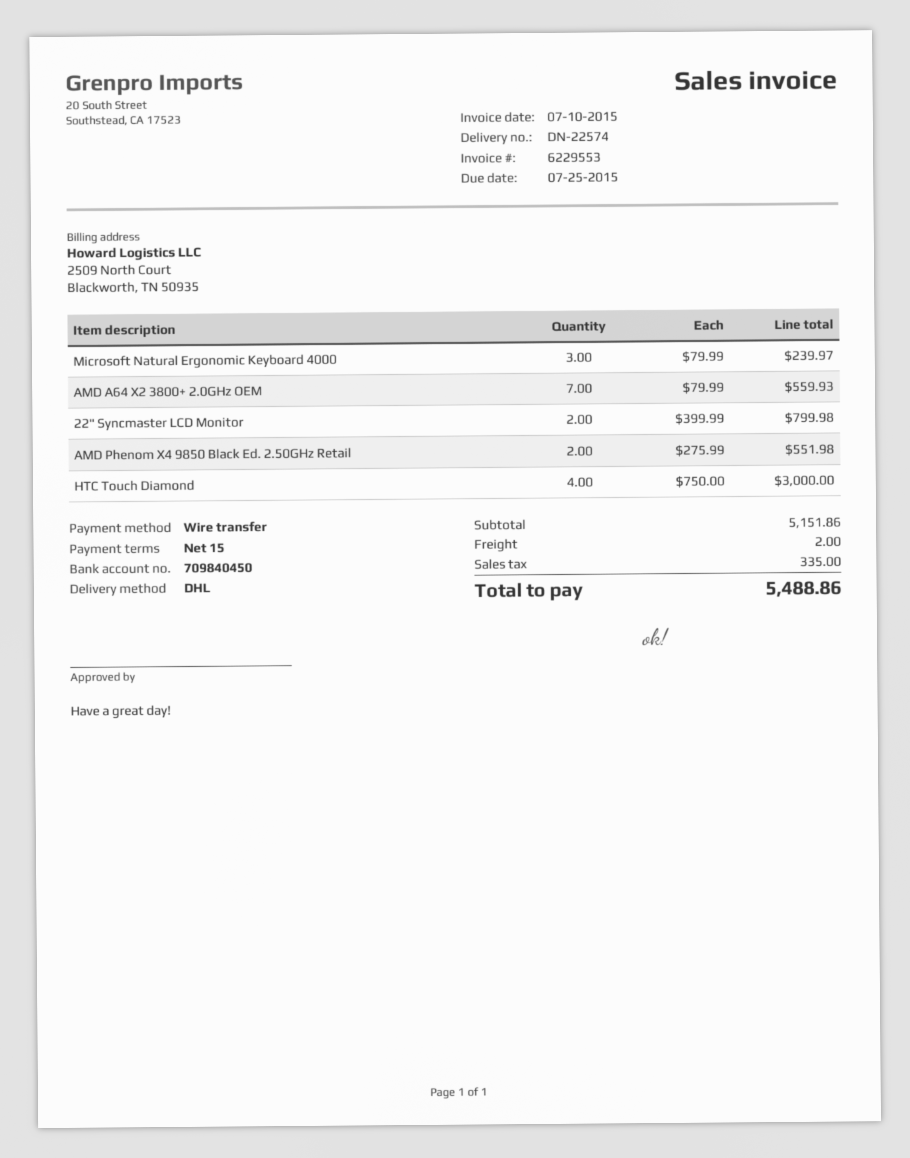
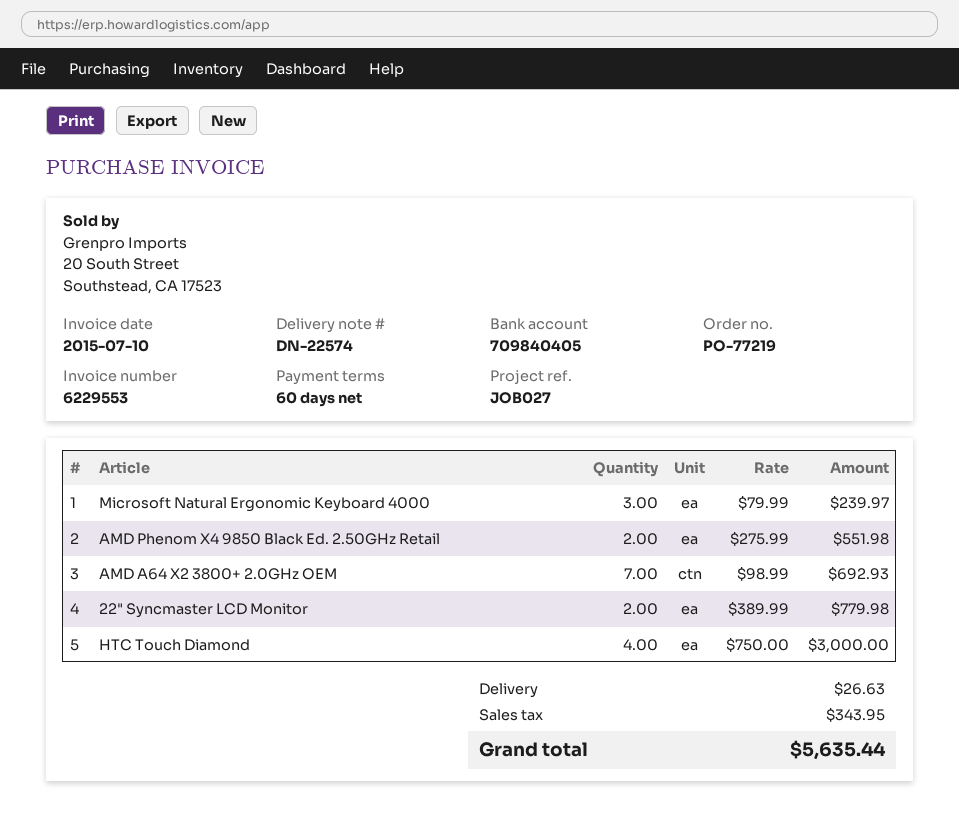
payment terms: 15 days -> 60 days
bank account: 709840450 -> 709840405
AMD A64 X2 3800+ 2.0GHz OEM: 7 x 79.99 = 559.93 -> 7 x 98.99 = 692.93
22" Syncmaster LCD Monitor: 2 x 399.99 = 799.98 -> 2 x 389.99 = 779.98
shipping: 2.00 -> 26.63
tax: 335.00 -> 343.95
total: 5488.86 -> 5635.44

